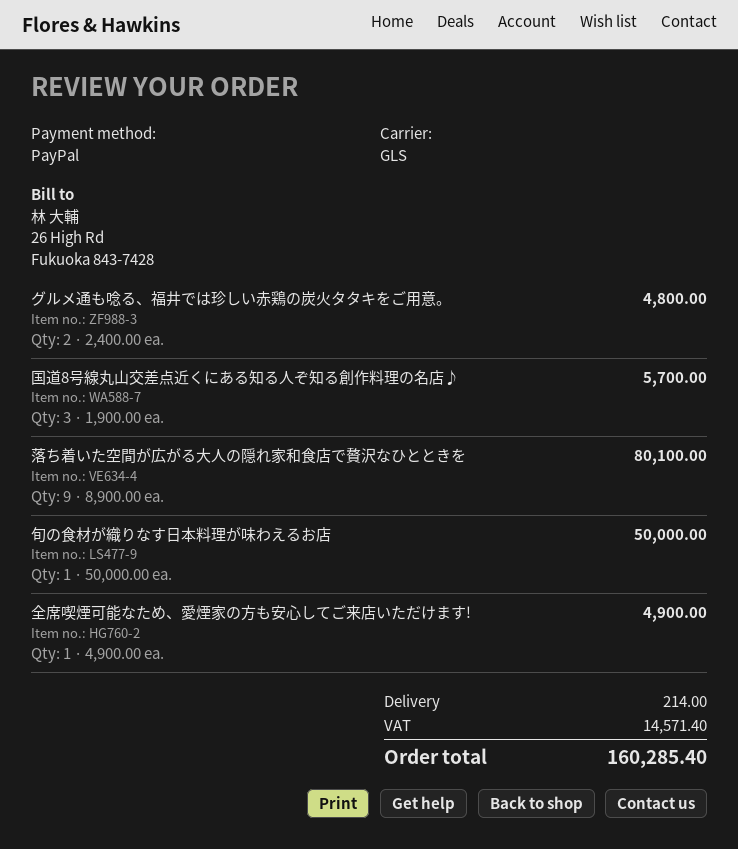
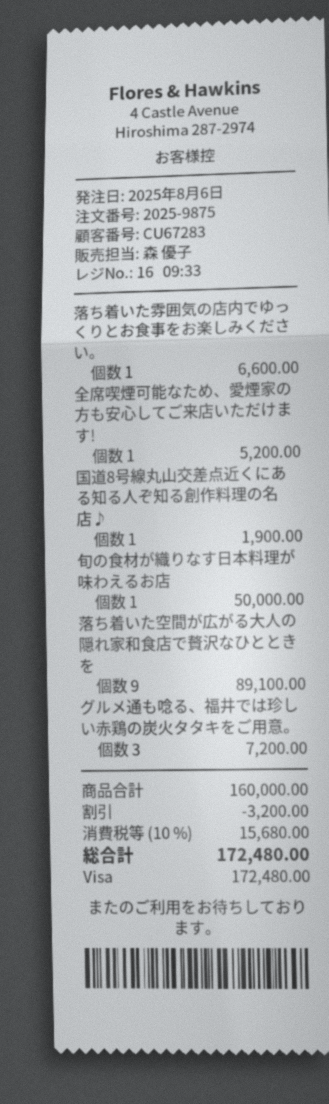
payment method: PayPal -> Visa
グルメ通も唸る、福井では珍しい赤鶏の炭火タタキをご用意。: 2 for 4800.00 -> 3 for 7200.00
国道8号線丸山交差点近くにある知る人ぞ知る創作料理の名店♪: 3 for 5700.00 -> 1 for 1900.00
落ち着いた空間が広がる大人の隠れ家和食店で贅沢なひとときを: 9 for 80100.00 -> 9 for 89100.00
全席喫煙可能なため、愛煙家の方も安心してご来店いただけます!: 1 for 4900.00 -> 1 for 5200.00
落ち着いた雰囲気の店内でゆっくりとお食事をお楽しみください。: none -> 1 for 6600.00
discount: none -> 3200.00
shipping: 214.00 -> none
tax: 14571.40 -> 15680.00
total: 160285.40 -> 172480.00

